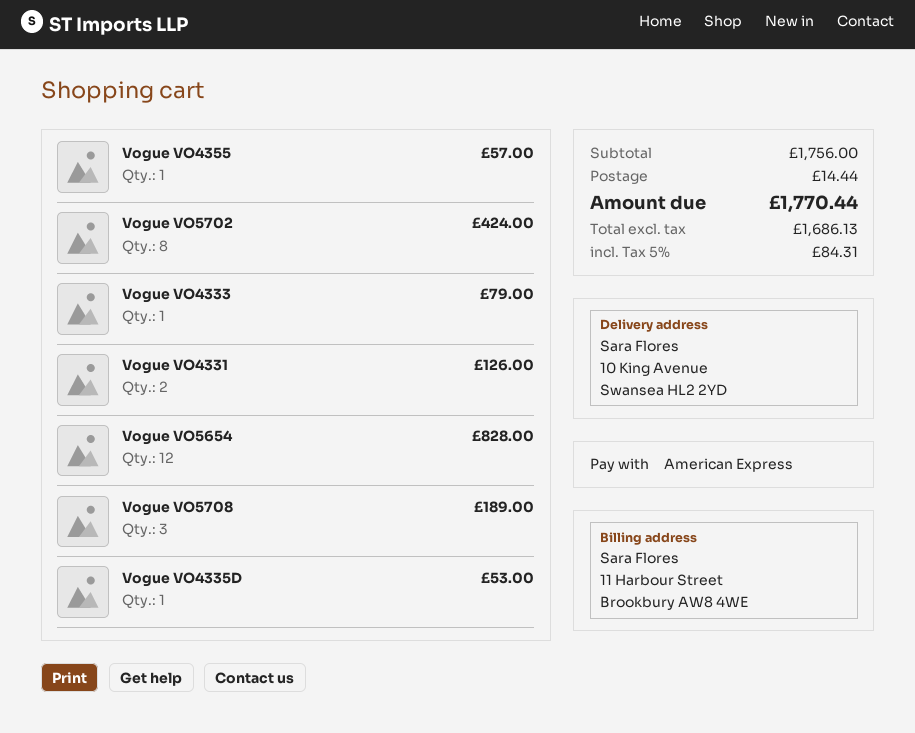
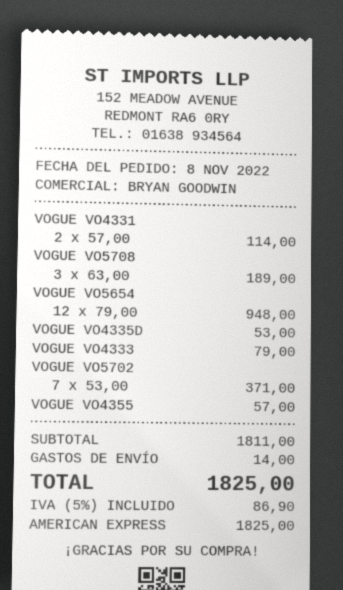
Vogue VO5702: 8 for 424.00 -> 7 for 371.00
Vogue VO4331: 2 for 126.00 -> 2 for 114.00
Vogue VO5654: 12 for 828.00 -> 12 for 948.00
subtotal: 1756.00 -> 1811.00
shipping: 14.44 -> 14.00
tax: 5% = 84.31 -> 5% = 86.90
total: 1770.44 -> 1825.00

